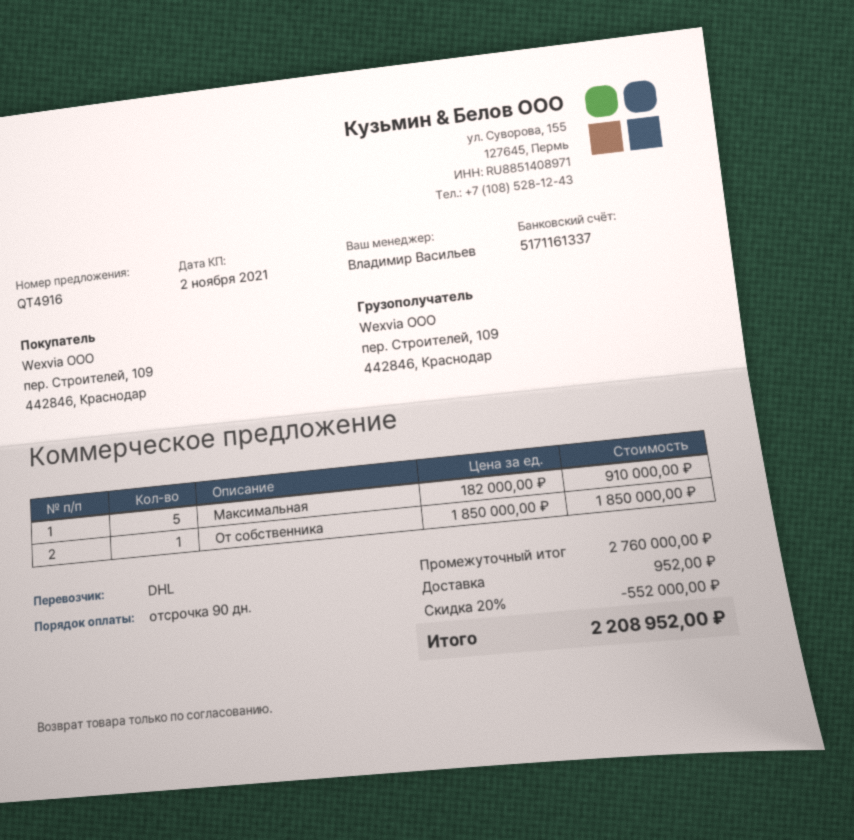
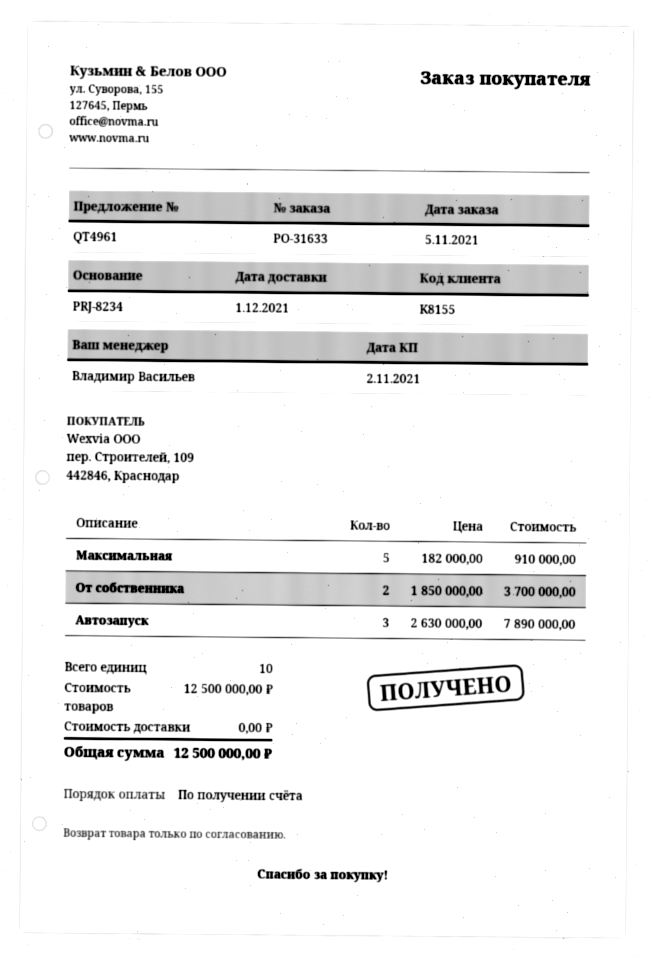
quote number: QT4916 -> QT4961
payment terms: 90 days -> on receipt
От собственника: 1 x 1850000.00 = 1850000.00 -> 2 x 1850000.00 = 3700000.00
Автозапуск: none -> 3 x 2630000.00 = 7890000.00
subtotal: 2760000.00 -> 12500000.00
discount: 20% = 552000.00 -> none
shipping: 952.00 -> 0.00
total: 2208952.00 -> 12500000.00

